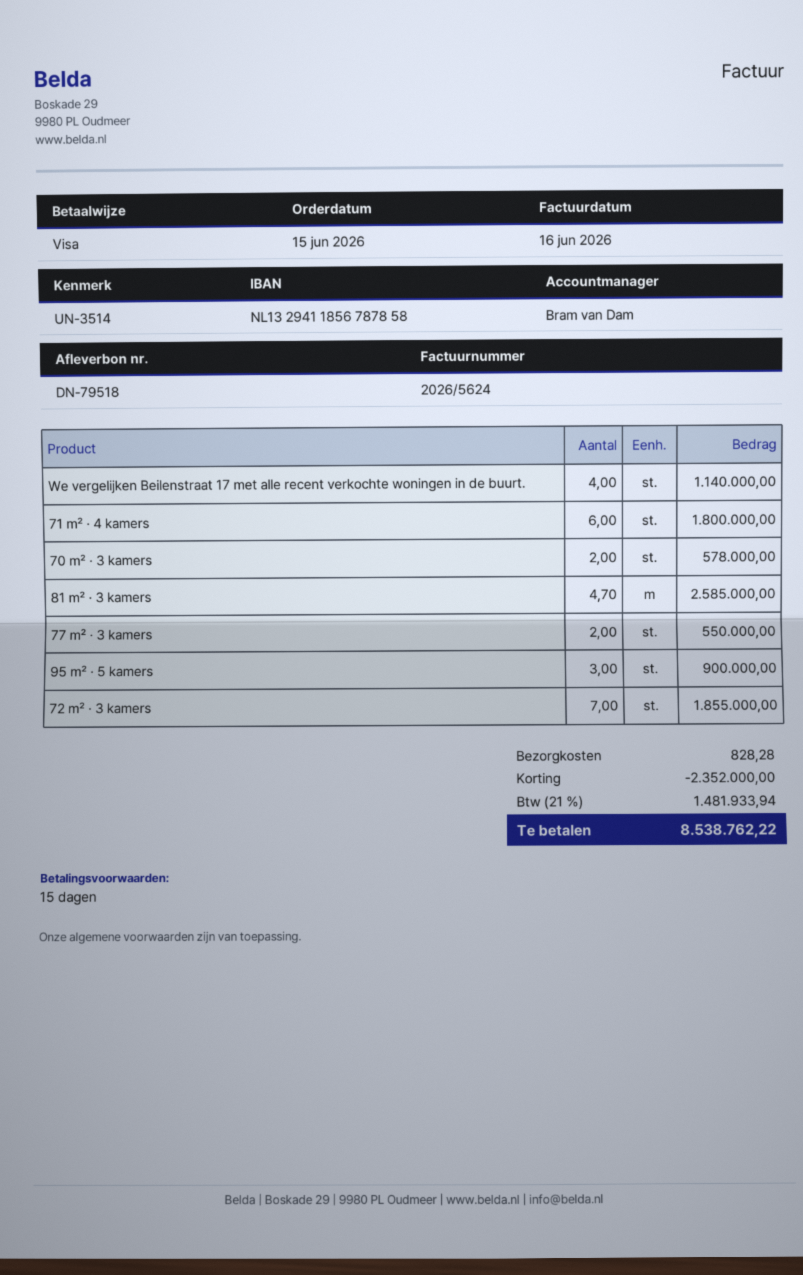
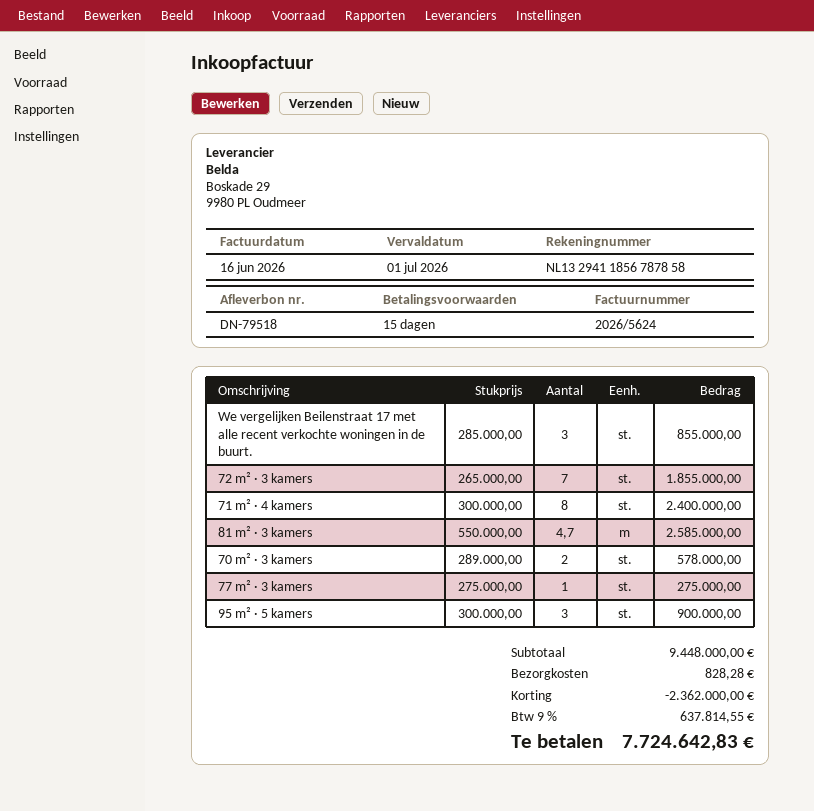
We vergelijken Beilenstraat 17 met alle recent verkochte woningen in de buurt.: 4 for 1140000.00 -> 3 for 855000.00
71 m² · 4 kamers: 6 for 1800000.00 -> 8 for 2400000.00
77 m² · 3 kamers: 2 for 550000.00 -> 1 for 275000.00
discount: 2352000.00 -> 2362000.00
tax: 21% = 1481933.94 -> 9% = 637814.55
total: 8538762.22 -> 7724642.83

